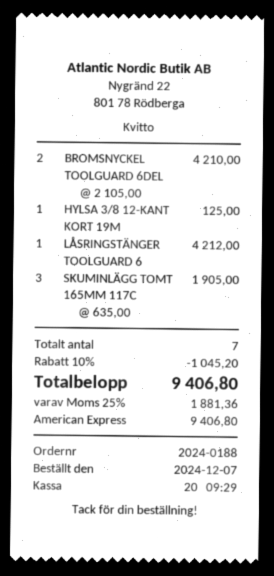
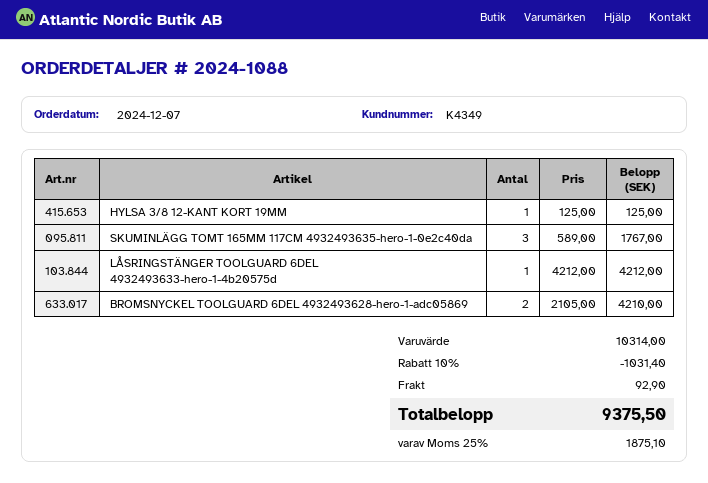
order number: 2024-0188 -> 2024-1088
SKUMINLÄGG TOMT 165MM 117C: 3 x 635.00 = 1905.00 -> 3 x 589.00 = 1767.00
discount: 10% = 1045.20 -> 10% = 1031.40
shipping: none -> 92.90
tax: 25% = 1881.36 -> 25% = 1875.10
total: 9406.80 -> 9375.50

